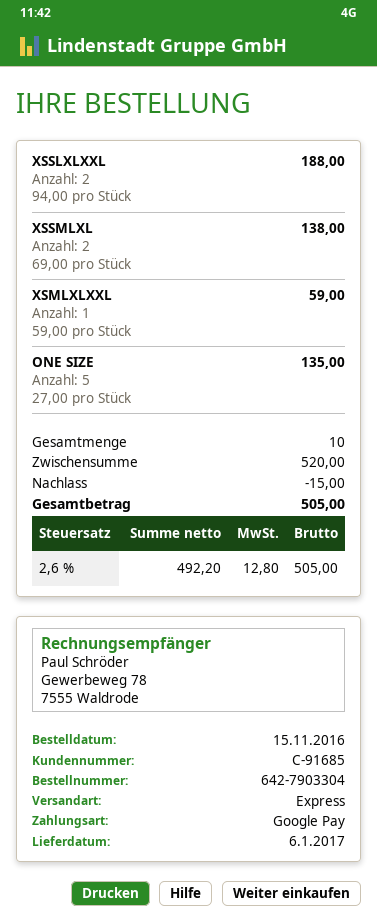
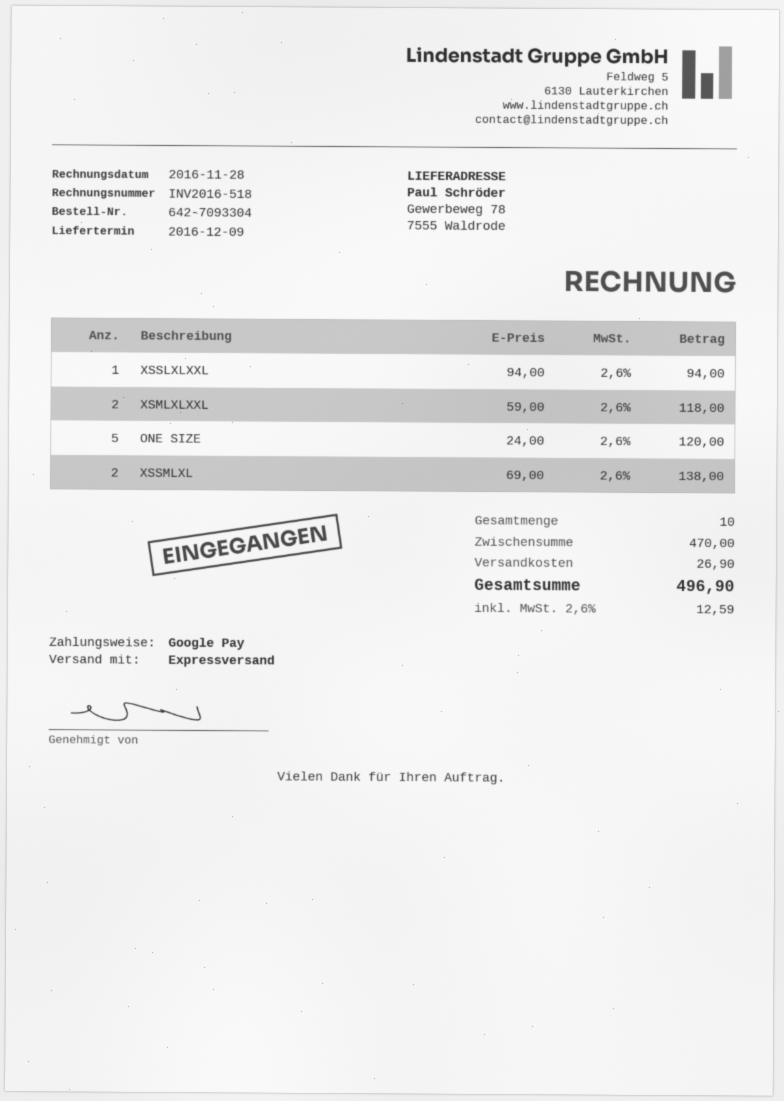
order number: 642-7903304 -> 642-7093304
delivery date: 2017-01-06 -> 2016-12-09
XSSLXLXXL: 2 x 94.00 = 188.00 -> 1 x 94.00 = 94.00
XSMLXLXXL: 1 x 59.00 = 59.00 -> 2 x 59.00 = 118.00
ONE SIZE: 5 x 27.00 = 135.00 -> 5 x 24.00 = 120.00
subtotal: 520.00 -> 470.00
discount: 15.00 -> none
shipping: none -> 26.90
tax: 2.6% = 12.80 -> 2.6% = 12.59
total: 505.00 -> 496.90

